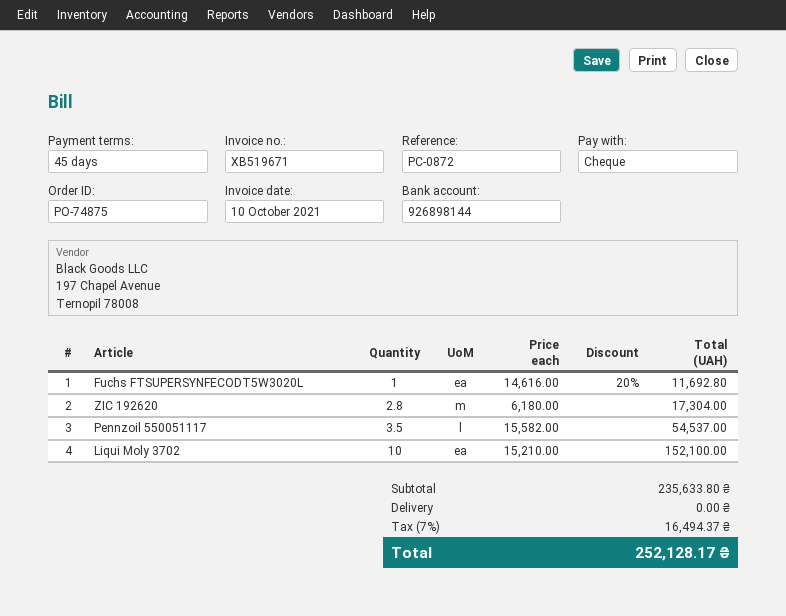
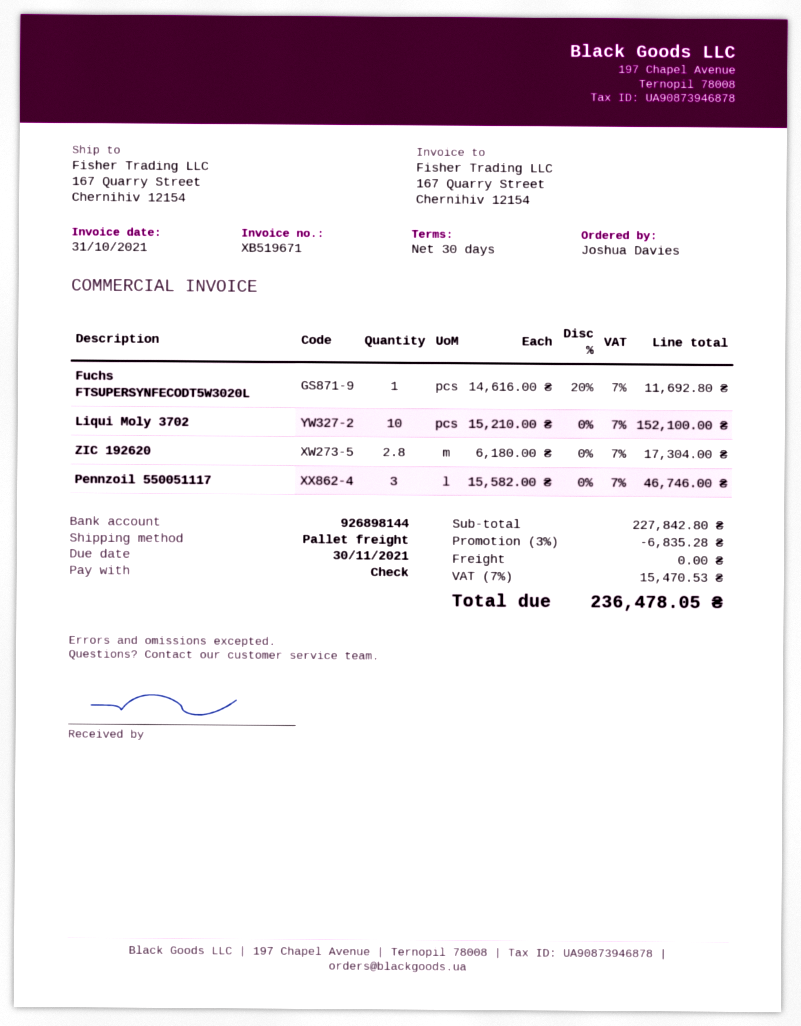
invoice date: 2021-10-10 -> 2021-10-31
payment terms: 45 days -> 30 days
Pennzoil 550051117: 3.5 x 15582.00 = 54537.00 -> 3 x 15582.00 = 46746.00
subtotal: 235633.80 -> 227842.80
discount: none -> 3% = 6835.28
tax: 7% = 16494.37 -> 7% = 15470.53
total: 252128.17 -> 236478.05

